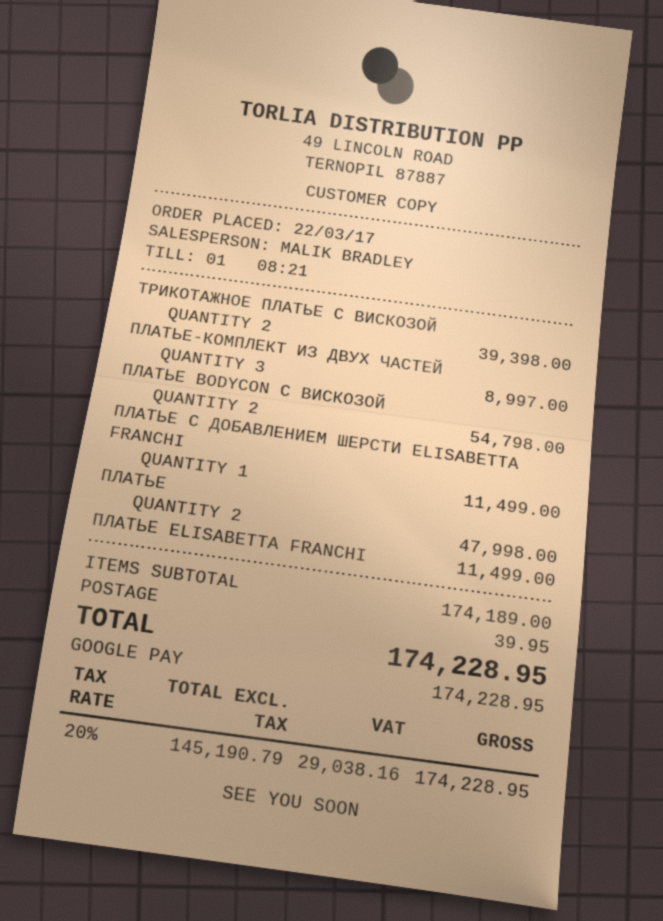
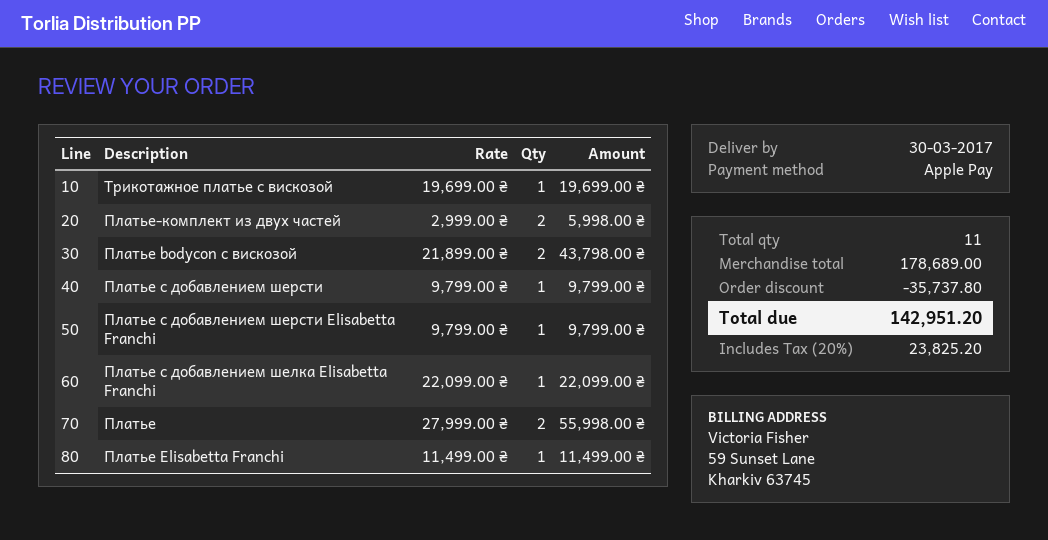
payment method: Google Pay -> Apple Pay
ТРИКОТАЖНОЕ ПЛАТЬЕ С ВИСКОЗОЙ: 2 for 39398.00 -> 1 for 19699.00
ПЛАТЬЕ-КОМПЛЕКТ ИЗ ДВУХ ЧАСТЕЙ: 3 for 8997.00 -> 2 for 5998.00
ПЛАТЬЕ BODYCON С ВИСКОЗОЙ: 2 for 54798.00 -> 2 for 43798.00
ПЛАТЬЕ С ДОБАВЛЕНИЕМ ШЕРСТИ ELISABETTA FRANCHI: 1 for 11499.00 -> 1 for 9799.00
ПЛАТЬЕ: 2 for 47998.00 -> 2 for 55998.00
Платье с добавлением шерсти: none -> 1 for 9799.00
Платье с добавлением шелка Elisabetta Franchi: none -> 1 for 22099.00
subtotal: 174189.00 -> 178689.00
discount: none -> 35737.80
shipping: 39.95 -> none
tax: 20% = 29038.16 -> 20% = 23825.20
total: 174228.95 -> 142951.20

